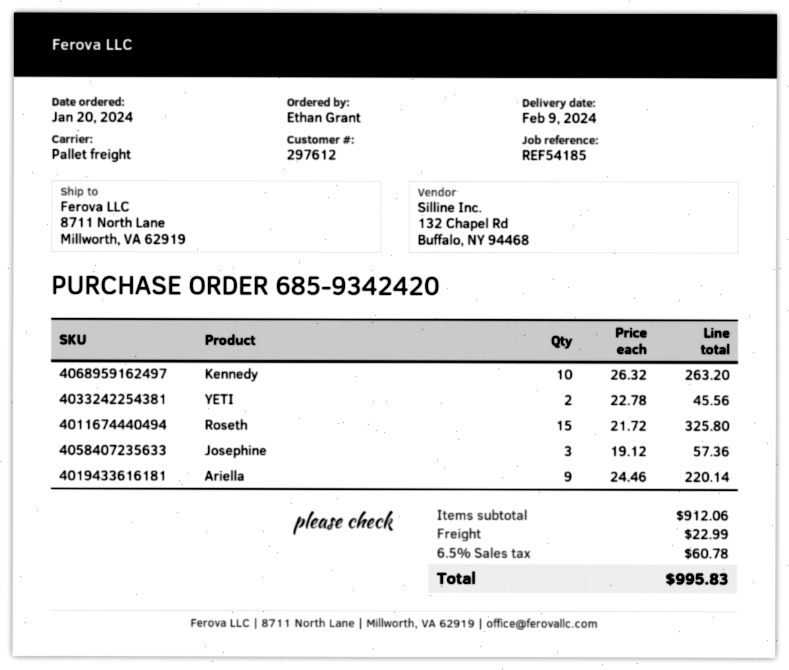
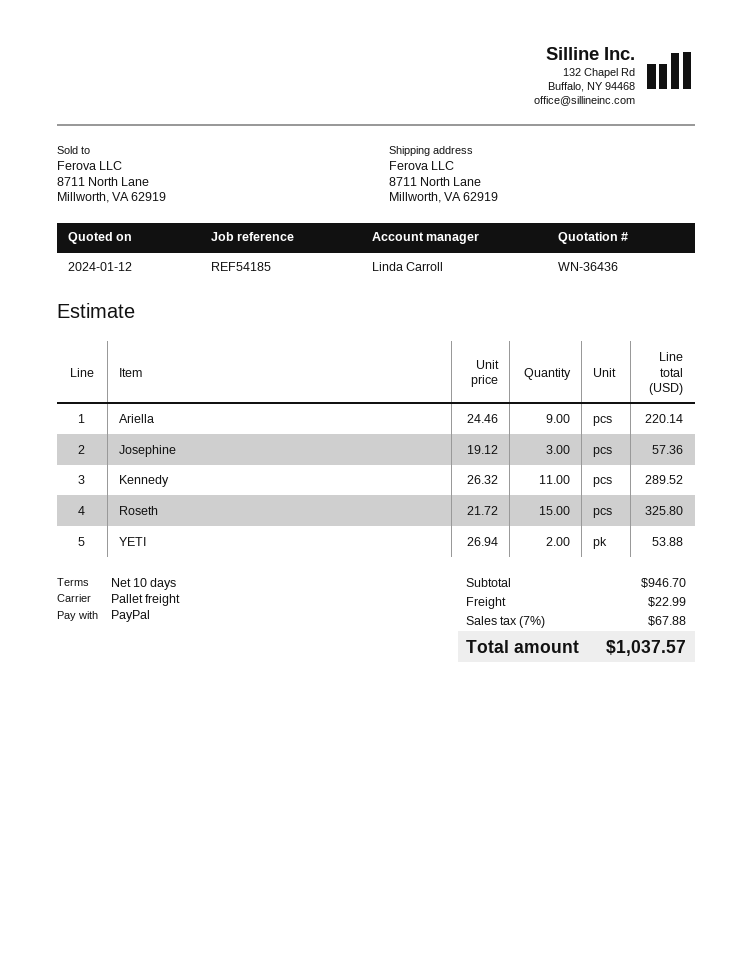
Kennedy: 10 x 26.32 = 263.20 -> 11 x 26.32 = 289.52
YETI: 2 x 22.78 = 45.56 -> 2 x 26.94 = 53.88
subtotal: 912.06 -> 946.70
tax: 6.5% = 60.78 -> 7% = 67.88
total: 995.83 -> 1037.57

